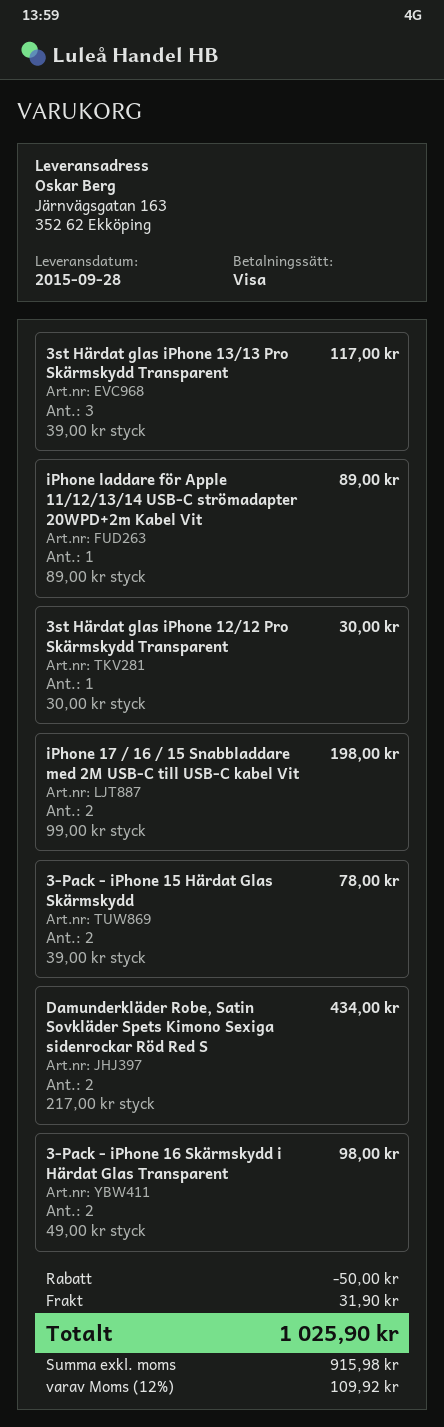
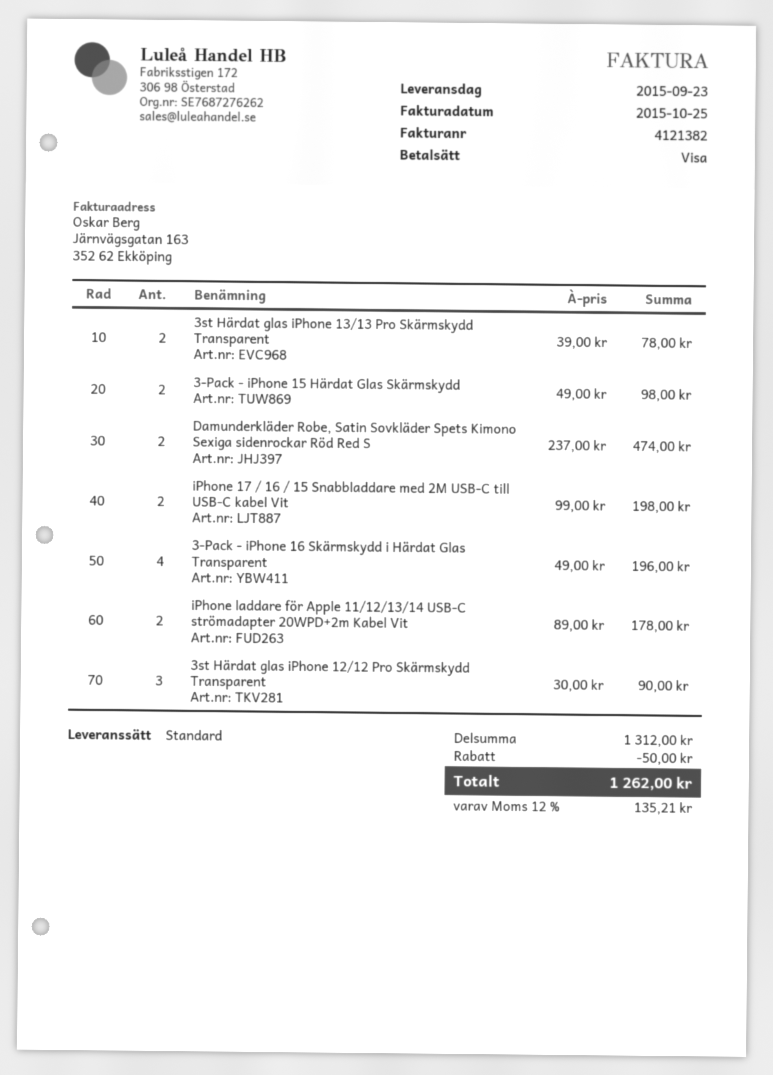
delivery date: 2015-09-28 -> 2015-09-23
3st Härdat glas iPhone 13/13 Pro Skärmskydd Transparent: 3 x 39.00 = 117.00 -> 2 x 39.00 = 78.00
iPhone laddare för Apple 11/12/13/14 USB-C strömadapter 20WPD+2m Kabel Vit: 1 x 89.00 = 89.00 -> 2 x 89.00 = 178.00
3st Härdat glas iPhone 12/12 Pro Skärmskydd Transparent: 1 x 30.00 = 30.00 -> 3 x 30.00 = 90.00
3-Pack - iPhone 15 Härdat Glas Skärmskydd: 2 x 39.00 = 78.00 -> 2 x 49.00 = 98.00
Damunderkläder Robe, Satin Sovkläder Spets Kimono Sexiga sidenrockar Röd Red S: 2 x 217.00 = 434.00 -> 2 x 237.00 = 474.00
3-Pack - iPhone 16 Skärmskydd i Härdat Glas Transparent: 2 x 49.00 = 98.00 -> 4 x 49.00 = 196.00
shipping: 31.90 -> none
tax: 12% = 109.92 -> 12% = 135.21
total: 1025.90 -> 1262.00

